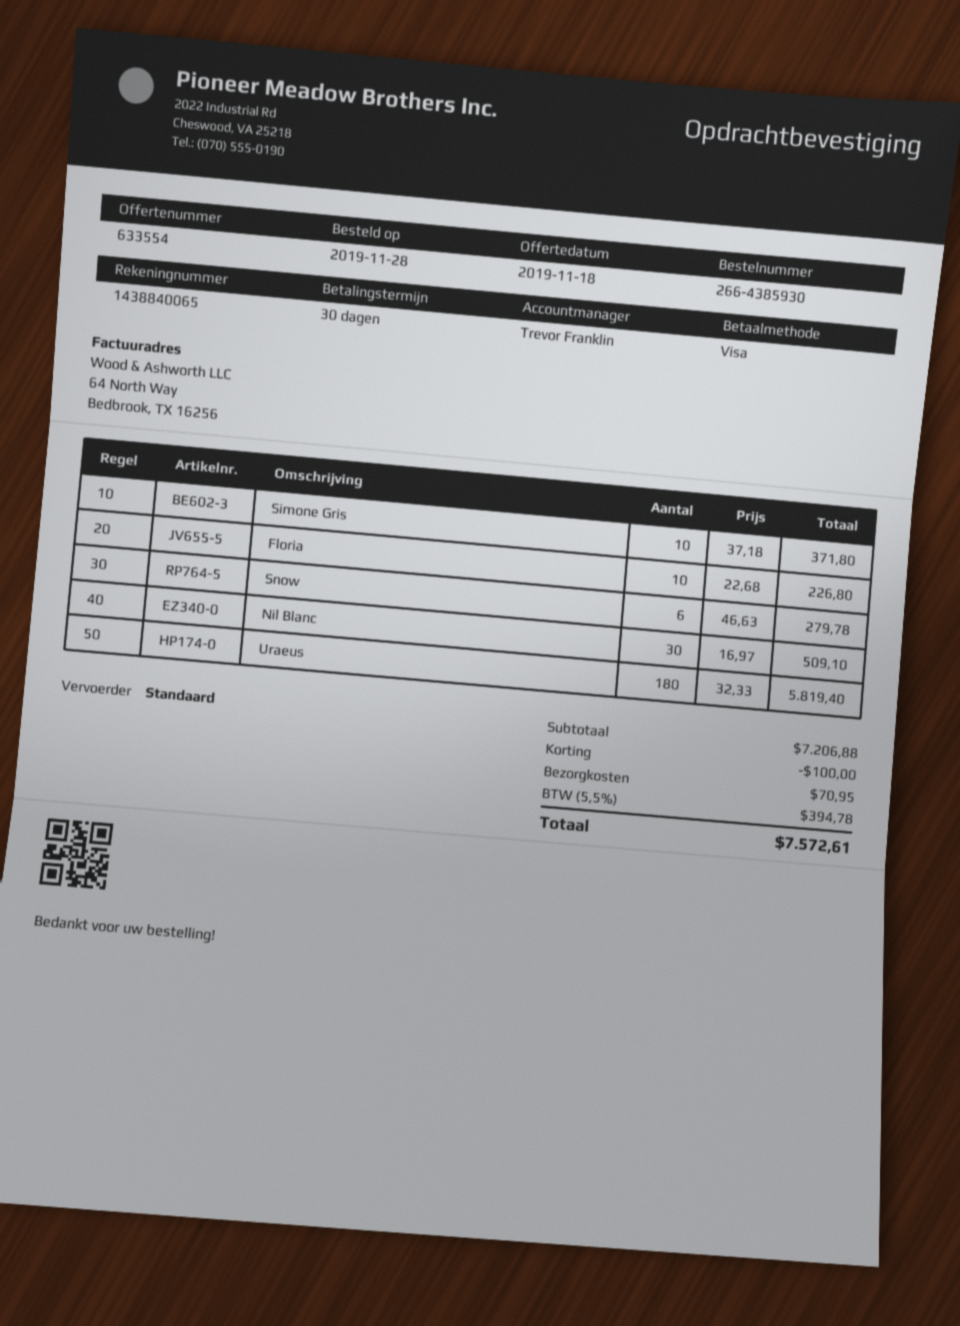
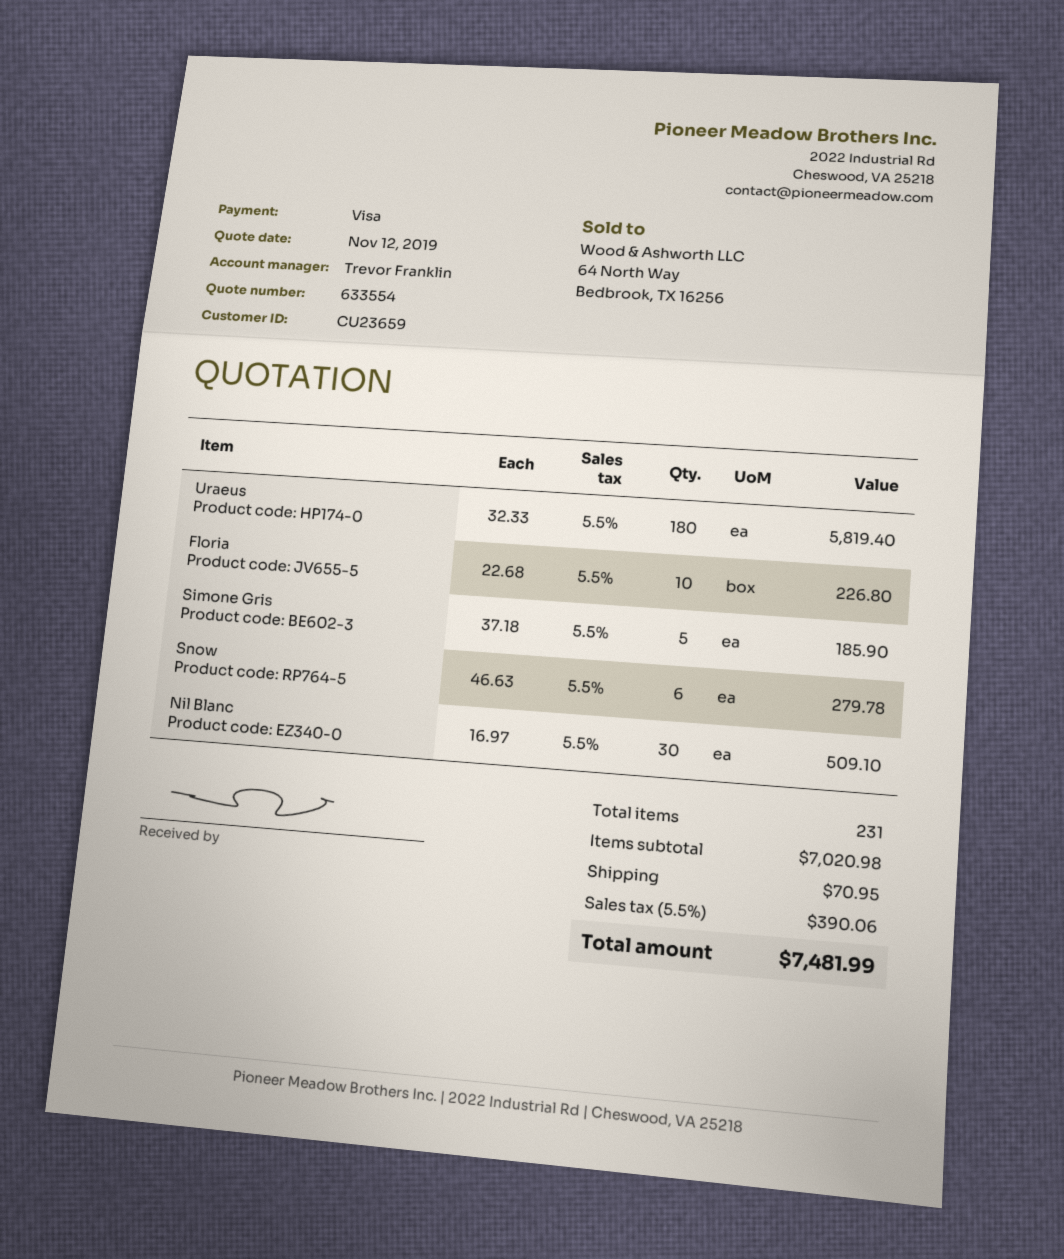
quote date: 2019-11-18 -> 2019-11-12
Simone Gris: 10 x 37.18 = 371.80 -> 5 x 37.18 = 185.90
subtotal: 7206.88 -> 7020.98
discount: 100.00 -> none
tax: 5.5% = 394.78 -> 5.5% = 390.06
total: 7572.61 -> 7481.99

